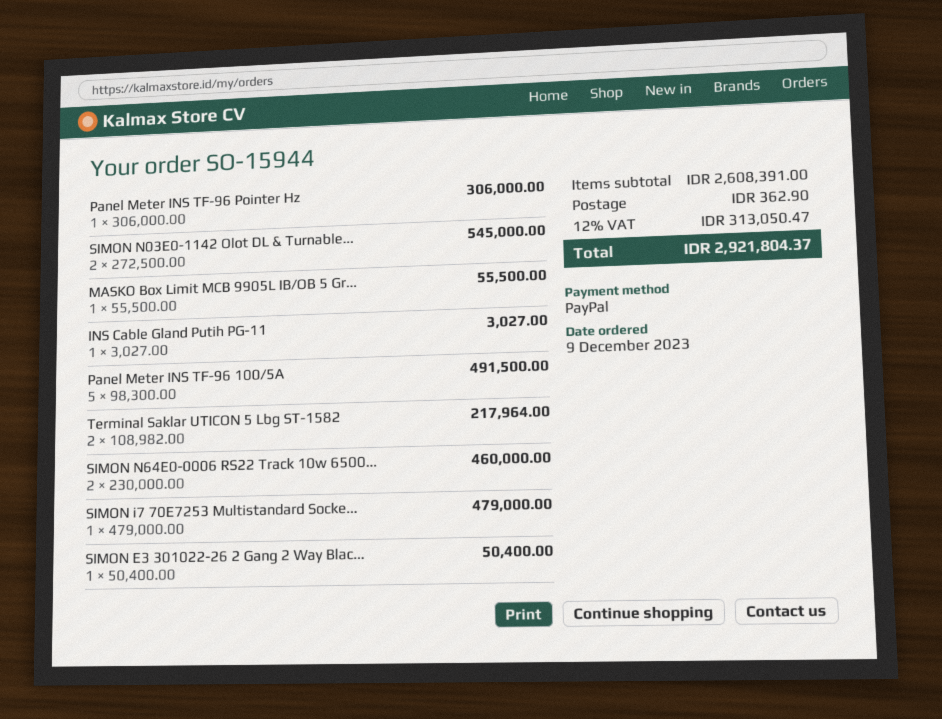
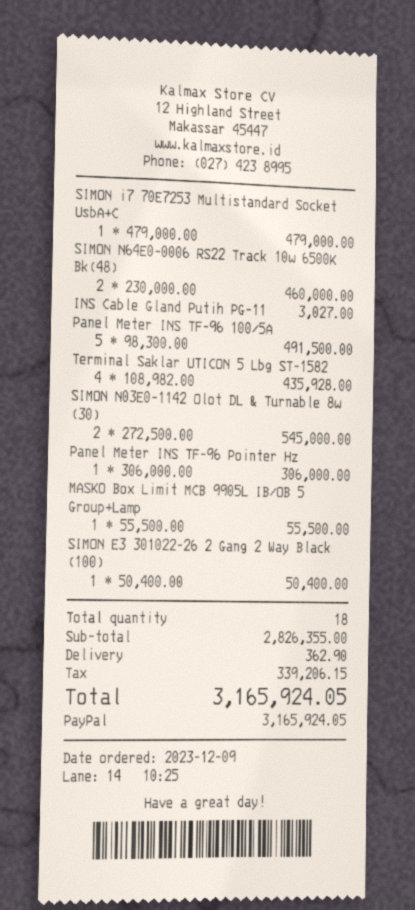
Terminal Saklar UTICON 5 Lbg ST-1582: 2 x 108982.00 = 217964.00 -> 4 x 108982.00 = 435928.00
subtotal: 2608391.00 -> 2826355.00
tax: 313050.47 -> 339206.15
total: 2921804.37 -> 3165924.05

